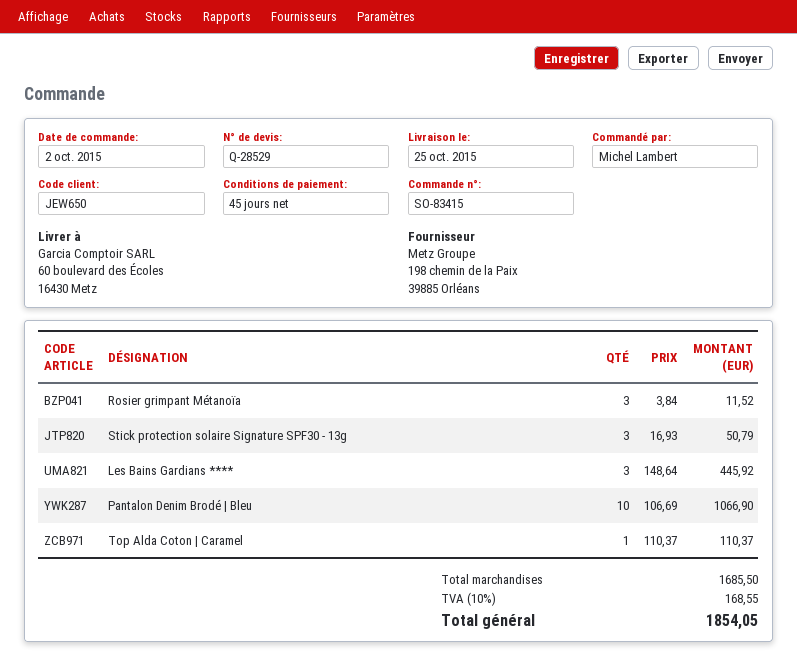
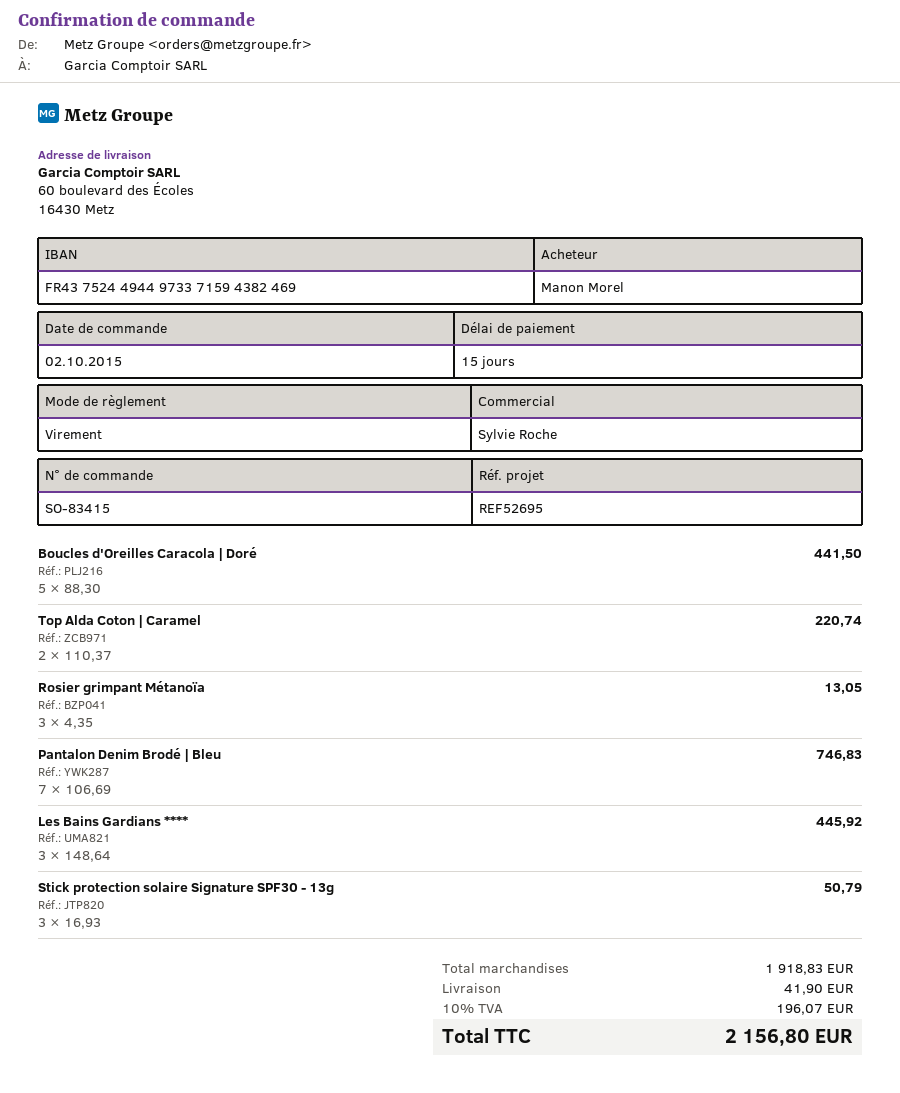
payment terms: 45 days -> 15 days
ordered by: Michel Lambert -> Manon Morel
Rosier grimpant Métanoïa: 3 x 3.84 = 11.52 -> 3 x 4.35 = 13.05
Pantalon Denim Brodé | Bleu: 10 x 106.69 = 1066.90 -> 7 x 106.69 = 746.83
Top Alda Coton | Caramel: 1 x 110.37 = 110.37 -> 2 x 110.37 = 220.74
Boucles d'Oreilles Caracola | Doré: none -> 5 x 88.30 = 441.50
subtotal: 1685.50 -> 1918.83
shipping: none -> 41.90
tax: 10% = 168.55 -> 10% = 196.07
total: 1854.05 -> 2156.80

